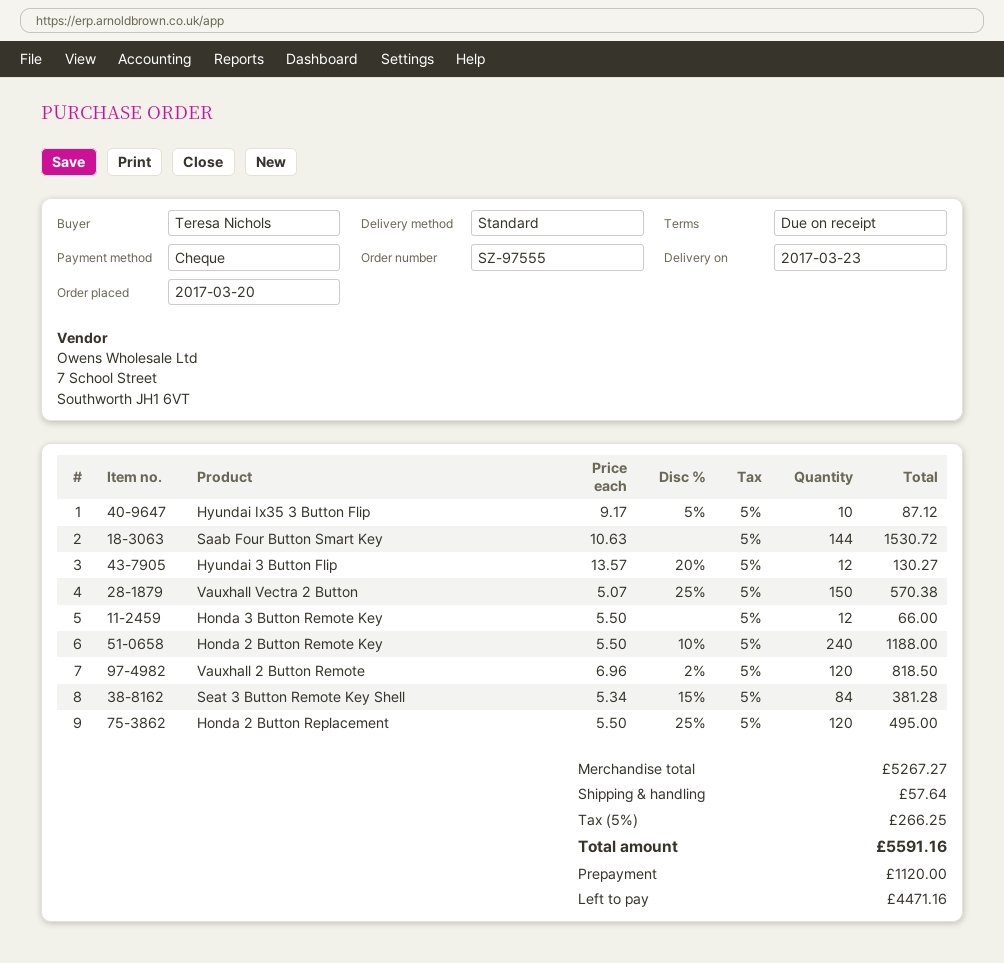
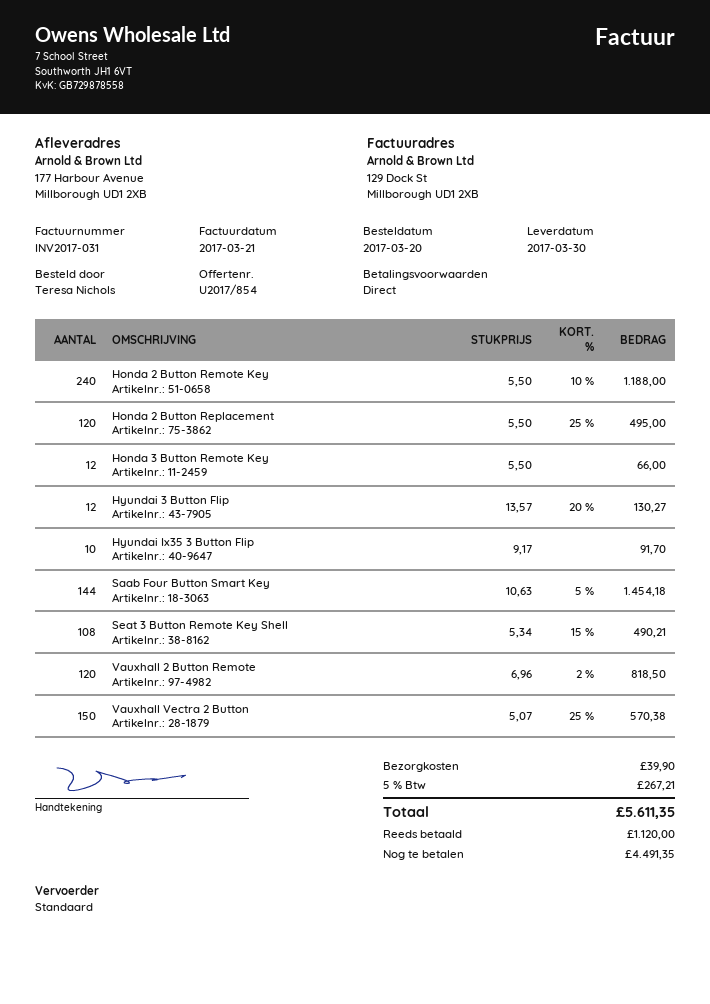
delivery date: 2017-03-23 -> 2017-03-30
Hyundai Ix35 3 Button Flip: 10 x 9.17 - 5% = 87.12 -> 10 x 9.17 = 91.70
Saab Four Button Smart Key: 144 x 10.63 = 1530.72 -> 144 x 10.63 - 5% = 1454.18
Seat 3 Button Remote Key Shell: 84 x 5.34 - 15% = 381.28 -> 108 x 5.34 - 15% = 490.21
shipping: 57.64 -> 39.90
tax: 5% = 266.25 -> 5% = 267.21
total: 5591.16 -> 5611.35
balance: 4471.16 -> 4491.35

